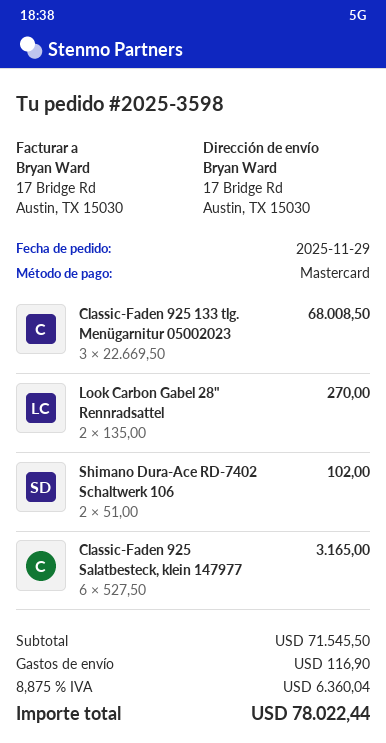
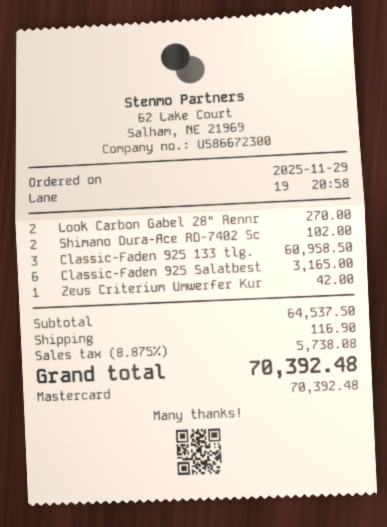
Classic-Faden 925 133 tlg. Menügarnitur 05002023: 3 for 68008.50 -> 3 for 60958.50
Zeus Criterium Umwerfer Kur: none -> 1 for 42.00
subtotal: 71545.50 -> 64537.50
tax: 8.875% = 6360.04 -> 8.875% = 5738.08
total: 78022.44 -> 70392.48

